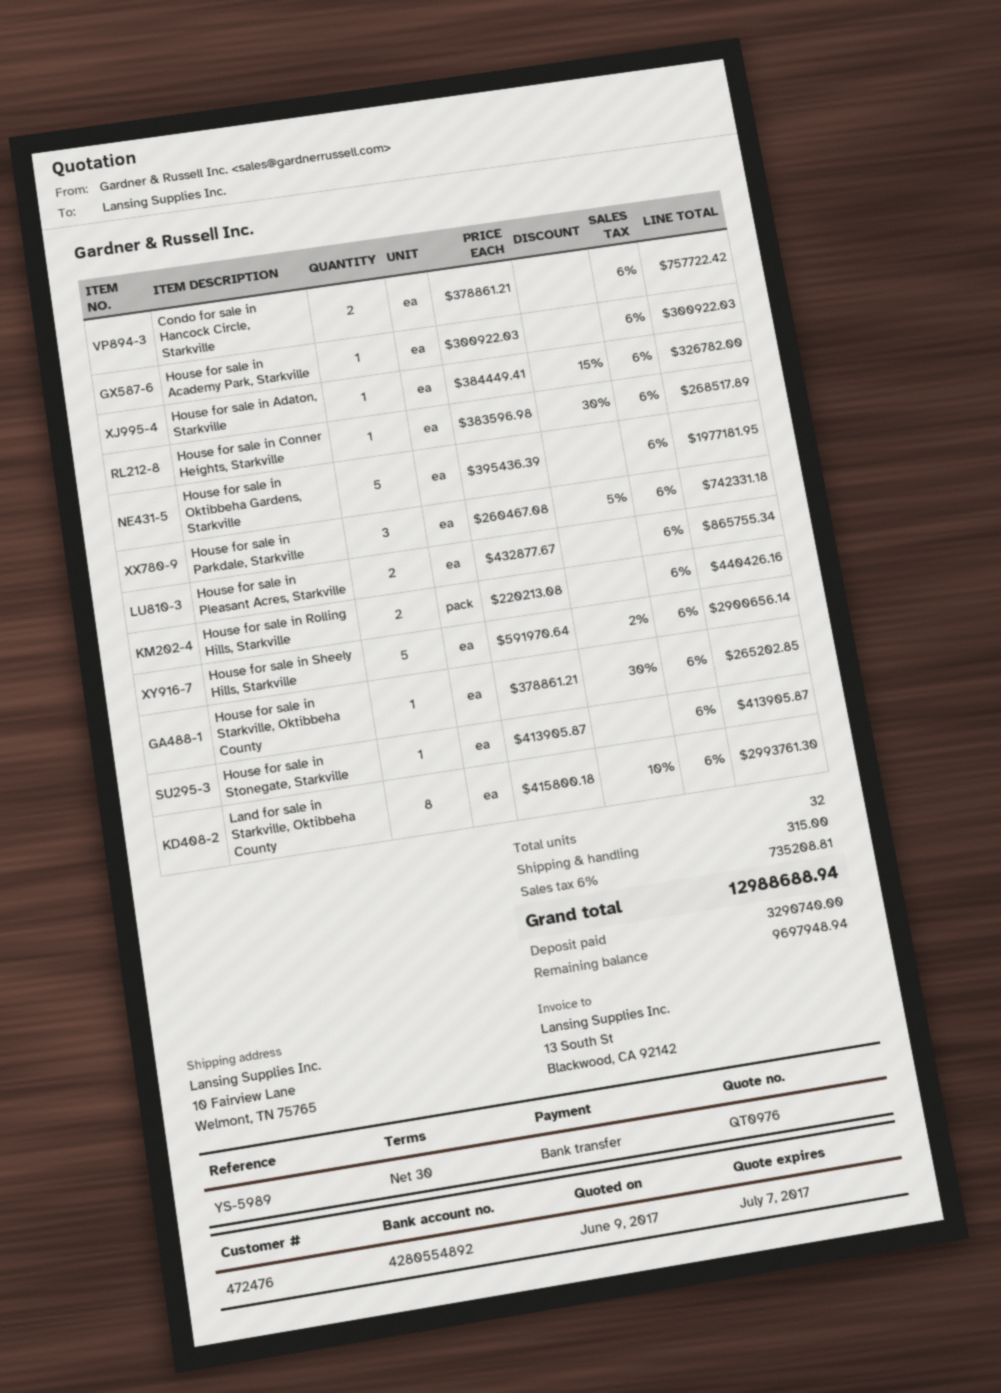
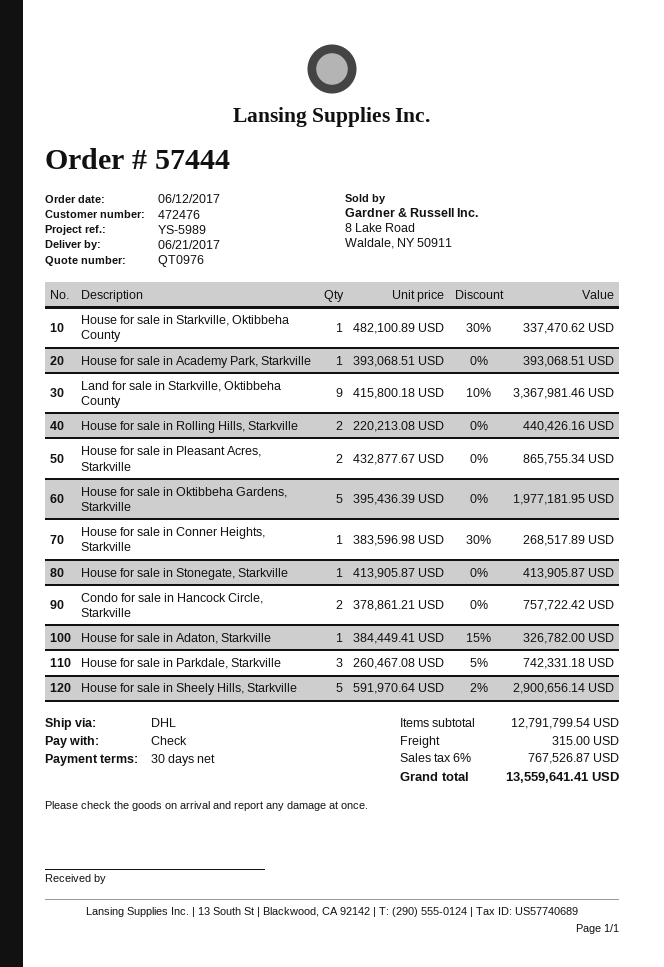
payment method: bank transfer -> cheque
House for sale in Academy Park, Starkville: 1 x 300922.03 = 300922.03 -> 1 x 393068.51 = 393068.51
House for sale in Starkville, Oktibbeha County: 1 x 378861.21 - 30% = 265202.85 -> 1 x 482100.89 - 30% = 337470.62
Land for sale in Starkville, Oktibbeha County: 8 x 415800.18 - 10% = 2993761.30 -> 9 x 415800.18 - 10% = 3367981.46
tax: 6% = 735208.81 -> 6% = 767526.87
total: 12988688.94 -> 13559641.41

